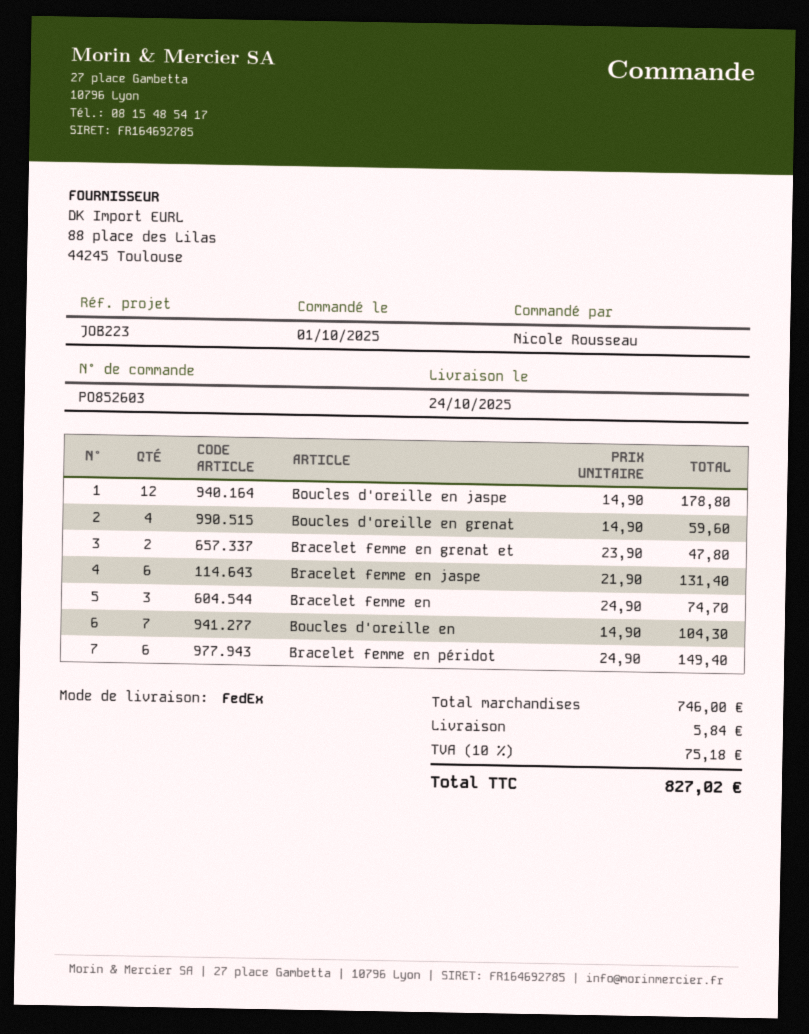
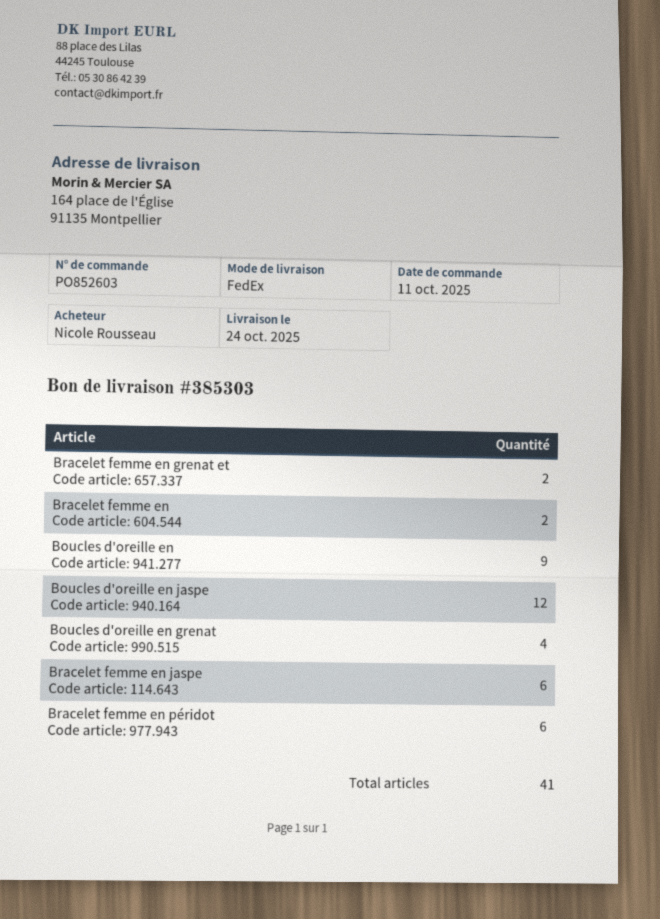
order date: 2025-10-01 -> 2025-10-11
Bracelet femme en: 3 -> 2
Boucles d'oreille en: 7 -> 9

